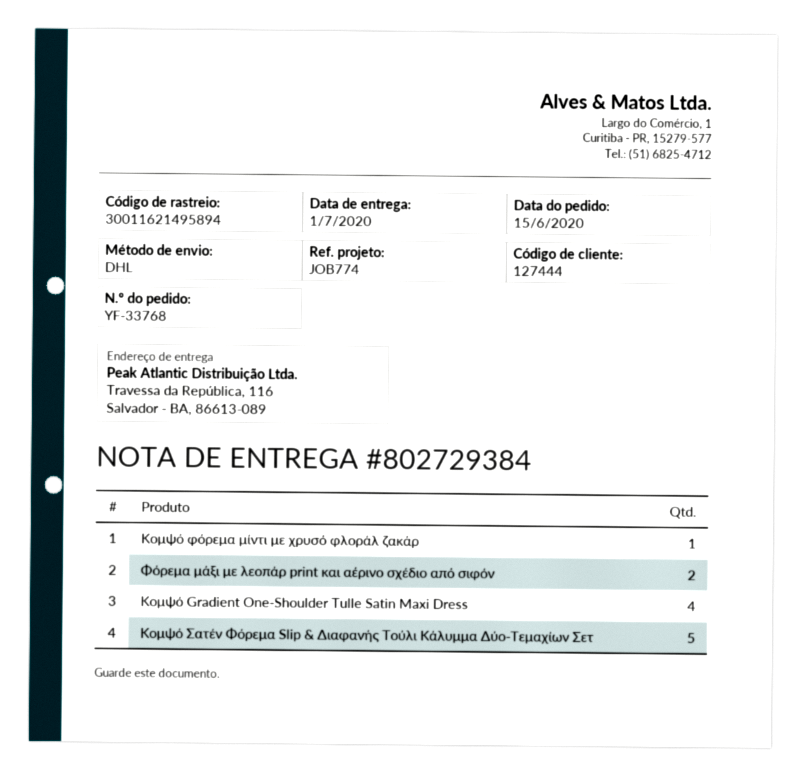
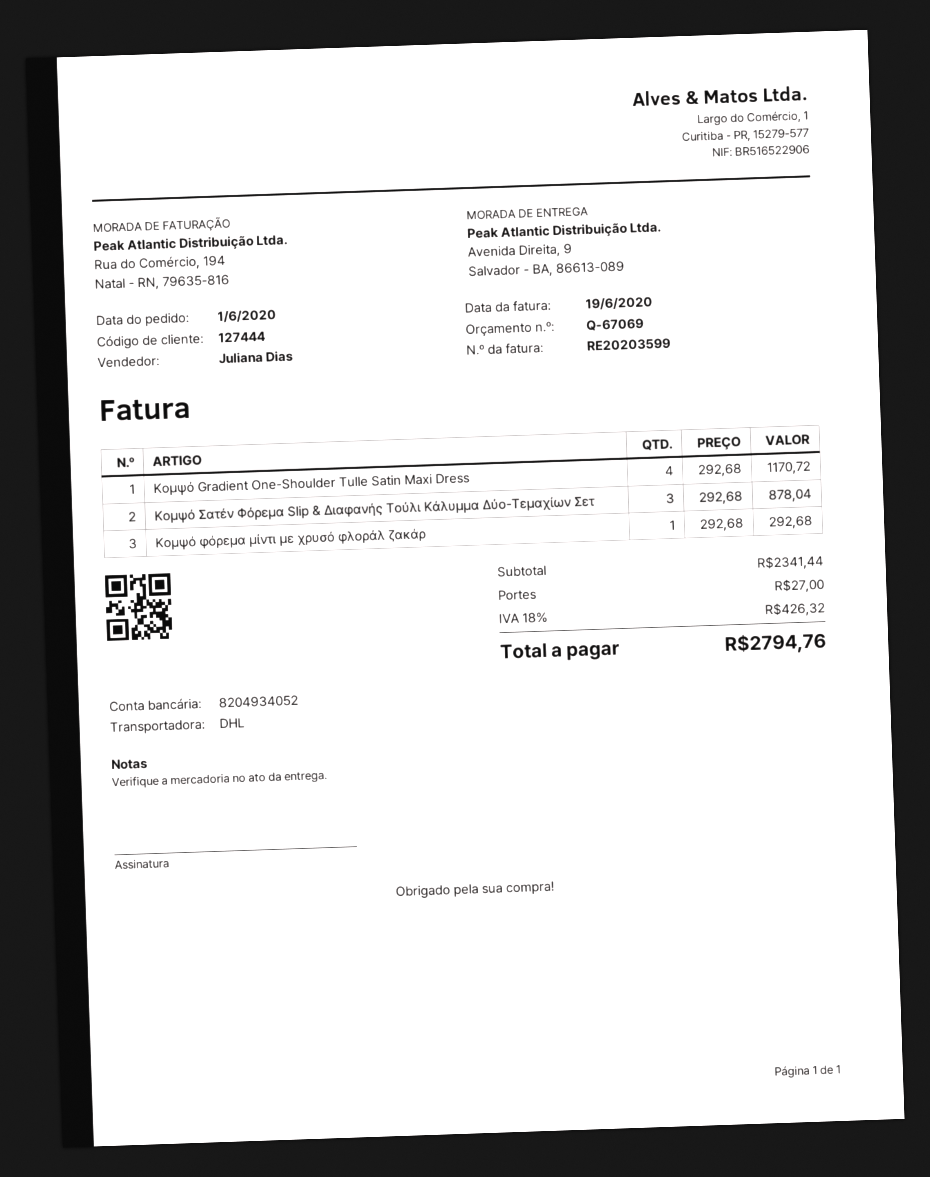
order date: 2020-06-15 -> 2020-06-01
ship to: Travessa da República, 116, Salvador - BA, 86613-089 -> Avenida Direita, 9, Salvador - BA, 86613-089
Φόρεμα μάξι με λεοπάρ print και αέρινο σχέδιο από σιφόν: 2 -> none
Κομψό Σατέν Φόρεμα Slip & Διαφανής Τούλι Κάλυμμα Δύο-Τεμαχίων Σετ: 5 -> 3

